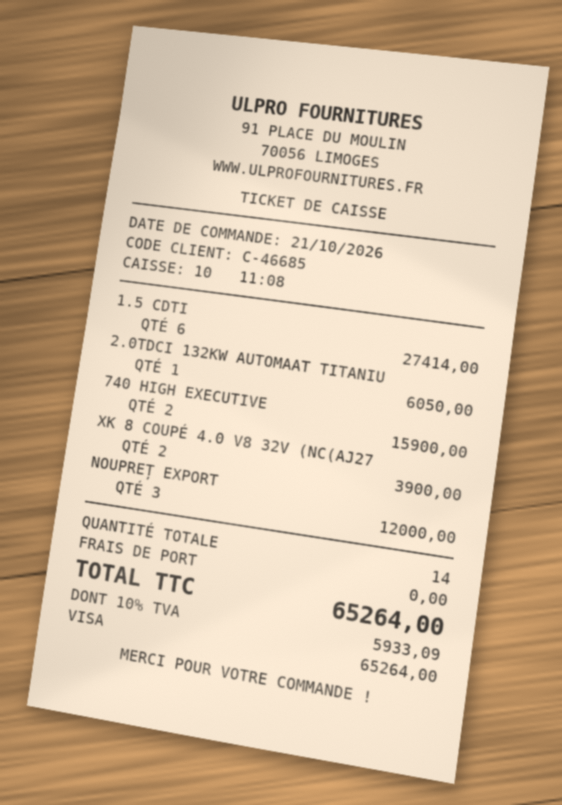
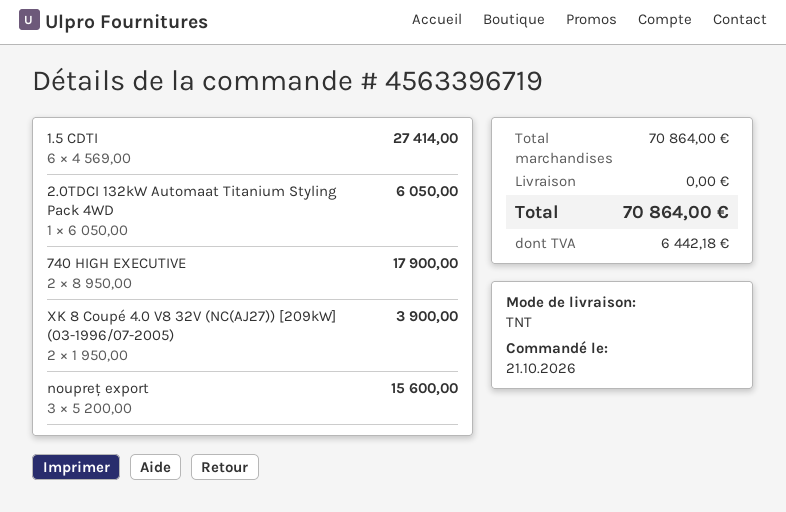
740 HIGH EXECUTIVE: 2 for 15900.00 -> 2 for 17900.00
NOUPREȚ EXPORT: 3 for 12000.00 -> 3 for 15600.00
tax: 5933.09 -> 6442.18
total: 65264.00 -> 70864.00

